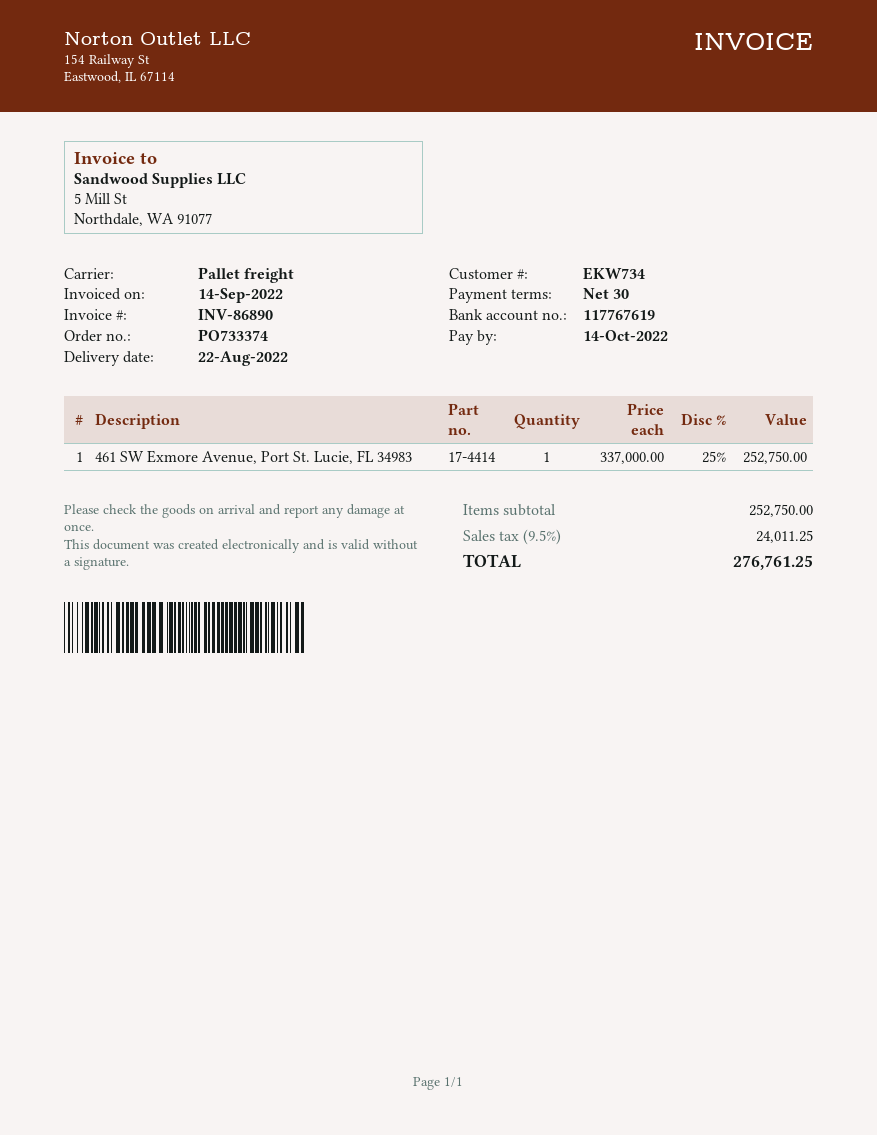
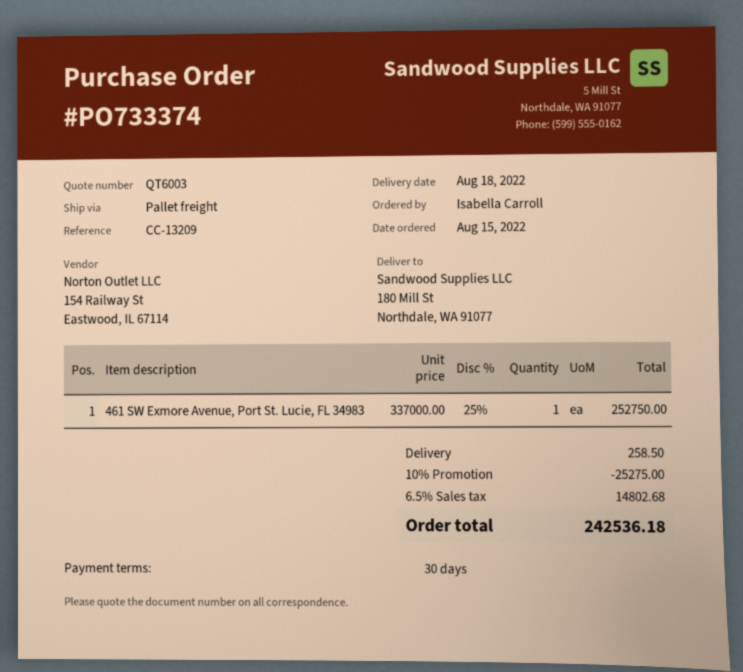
delivery date: 2022-08-22 -> 2022-08-18
discount: none -> 10% = 25275.00
shipping: none -> 258.50
tax: 9.5% = 24011.25 -> 6.5% = 14802.68
total: 276761.25 -> 242536.18

